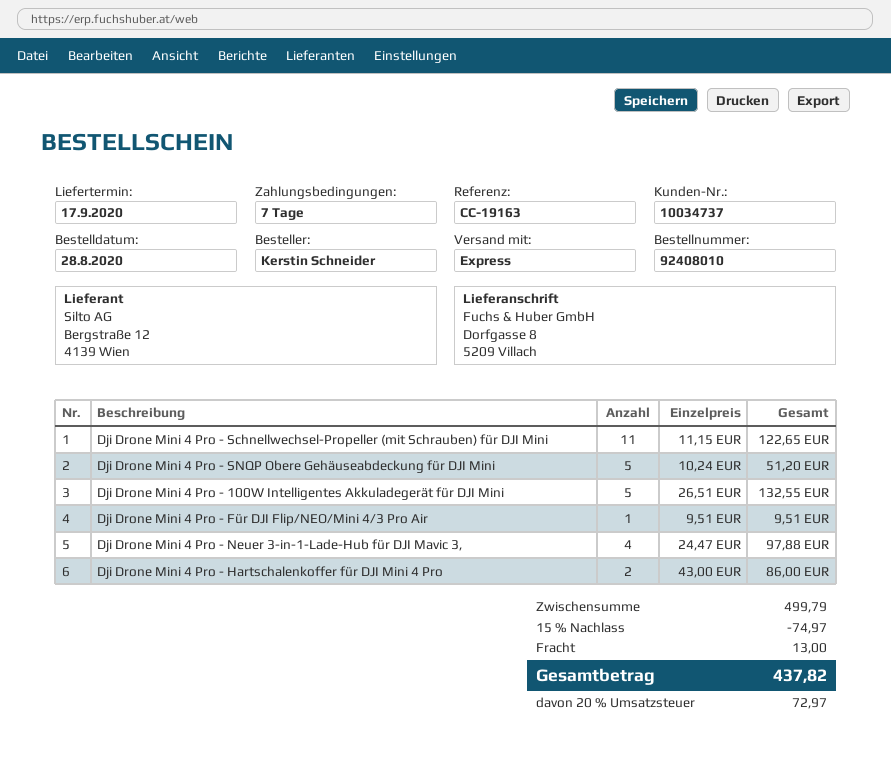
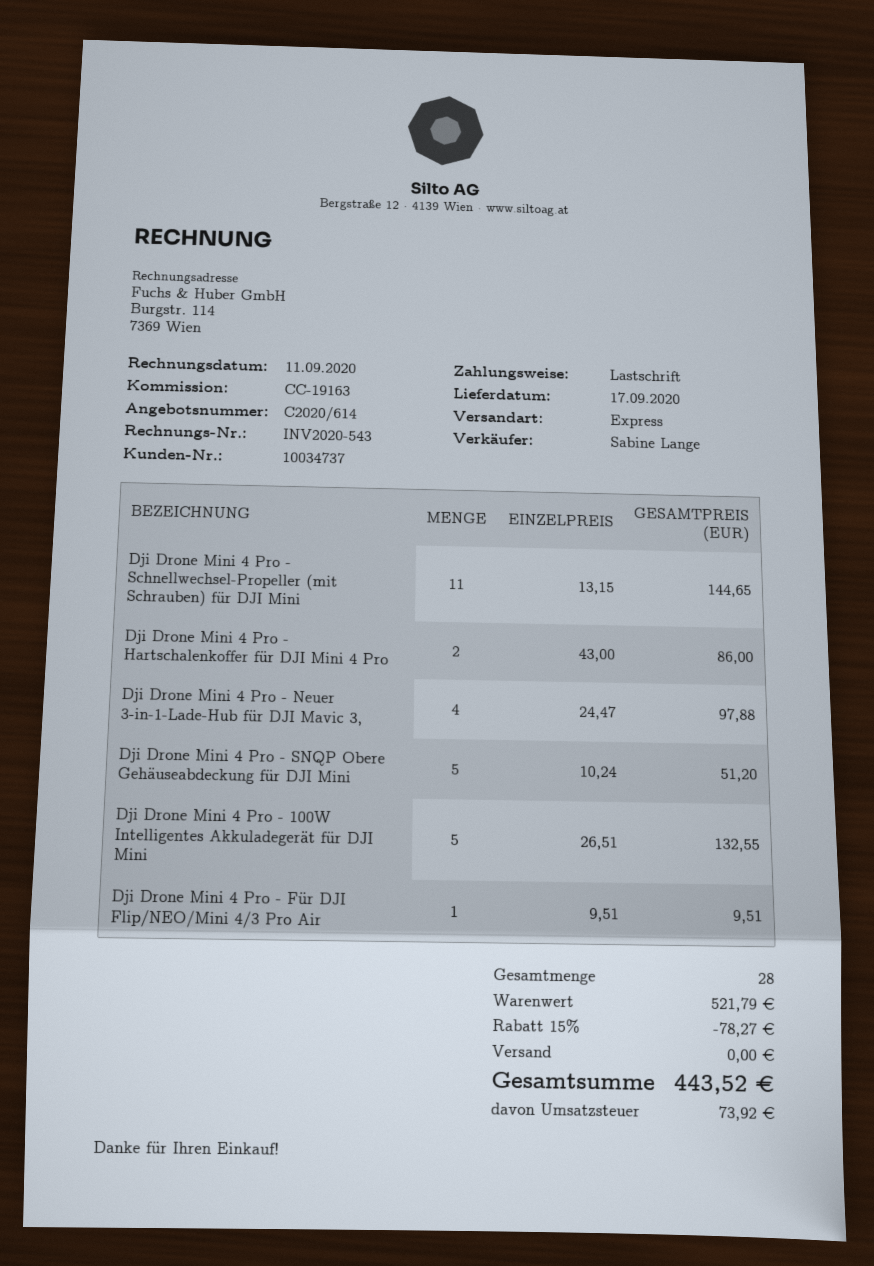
Dji Drone Mini 4 Pro - Schnellwechsel-Propeller (mit Schrauben) für DJI Mini: 11 x 11.15 = 122.65 -> 11 x 13.15 = 144.65
subtotal: 499.79 -> 521.79
discount: 15% = 74.97 -> 15% = 78.27
shipping: 13.00 -> 0.00
tax: 72.97 -> 73.92
total: 437.82 -> 443.52

